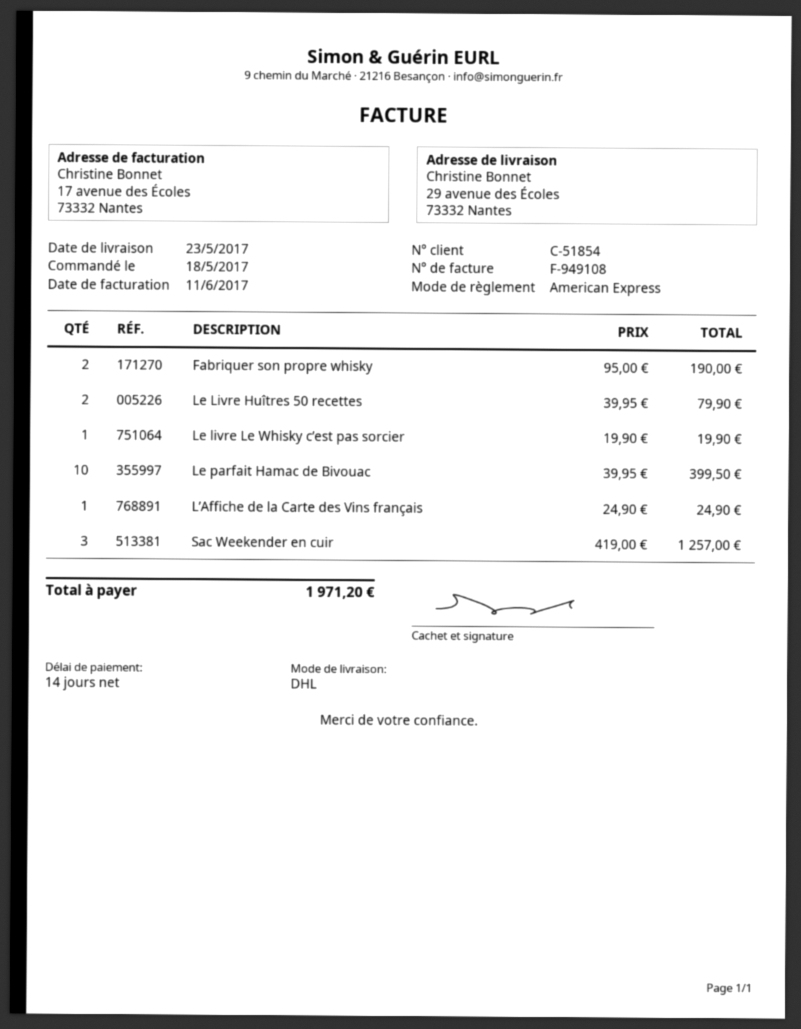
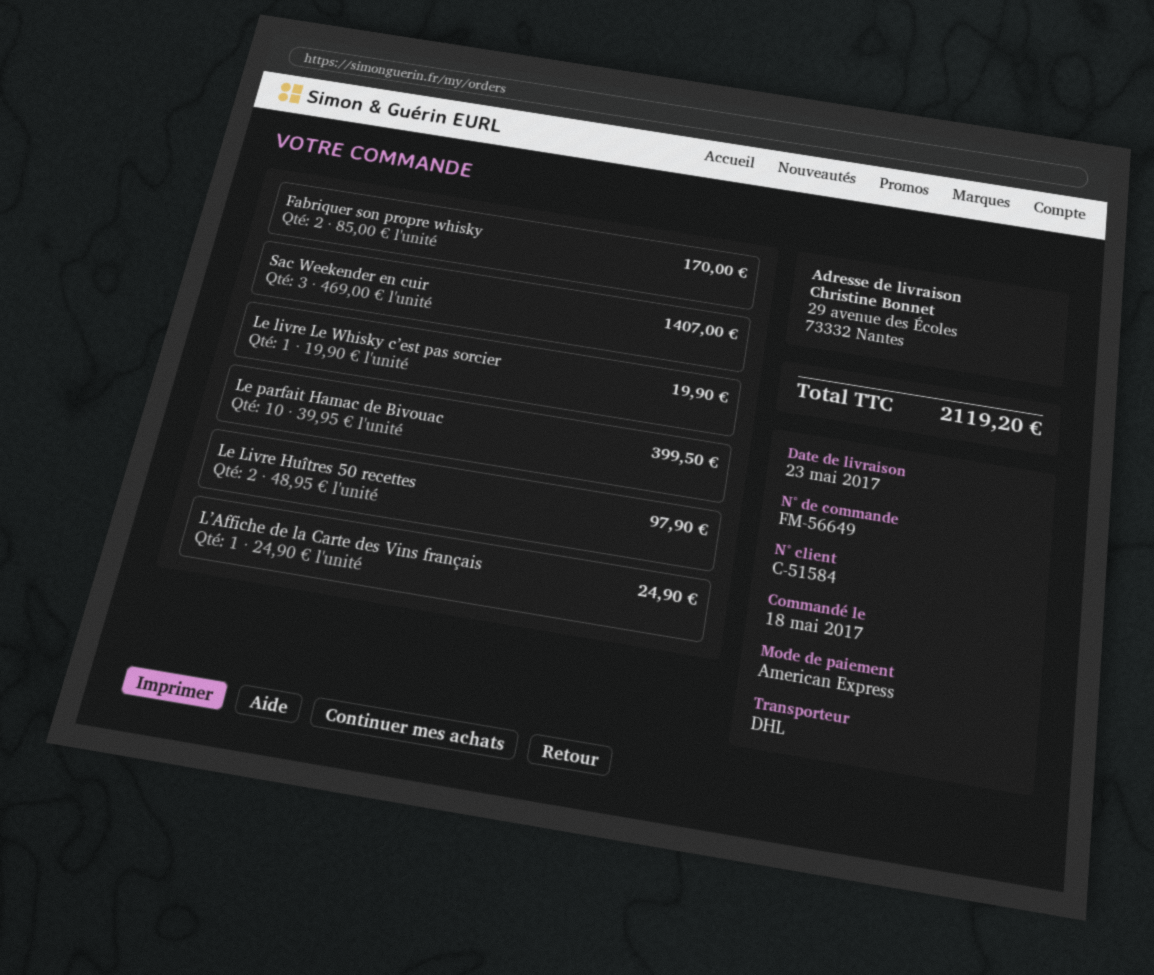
customer number: C-51854 -> C-51584
Fabriquer son propre whisky: 2 x 95.00 = 190.00 -> 2 x 85.00 = 170.00
Le Livre Huîtres 50 recettes: 2 x 39.95 = 79.90 -> 2 x 48.95 = 97.90
Sac Weekender en cuir: 3 x 419.00 = 1257.00 -> 3 x 469.00 = 1407.00
total: 1971.20 -> 2119.20

